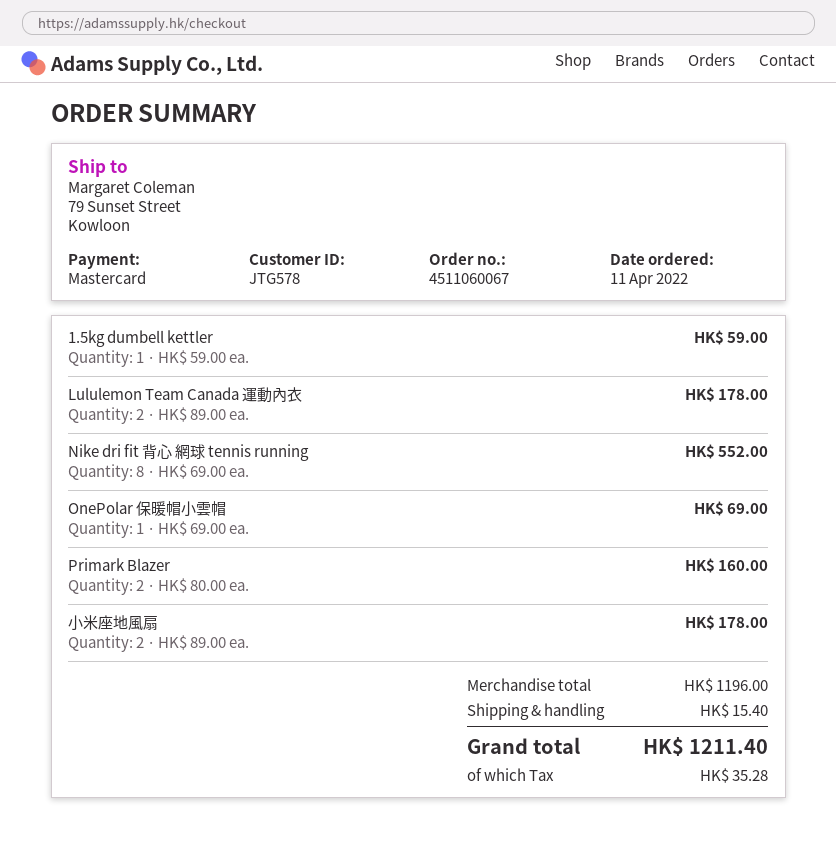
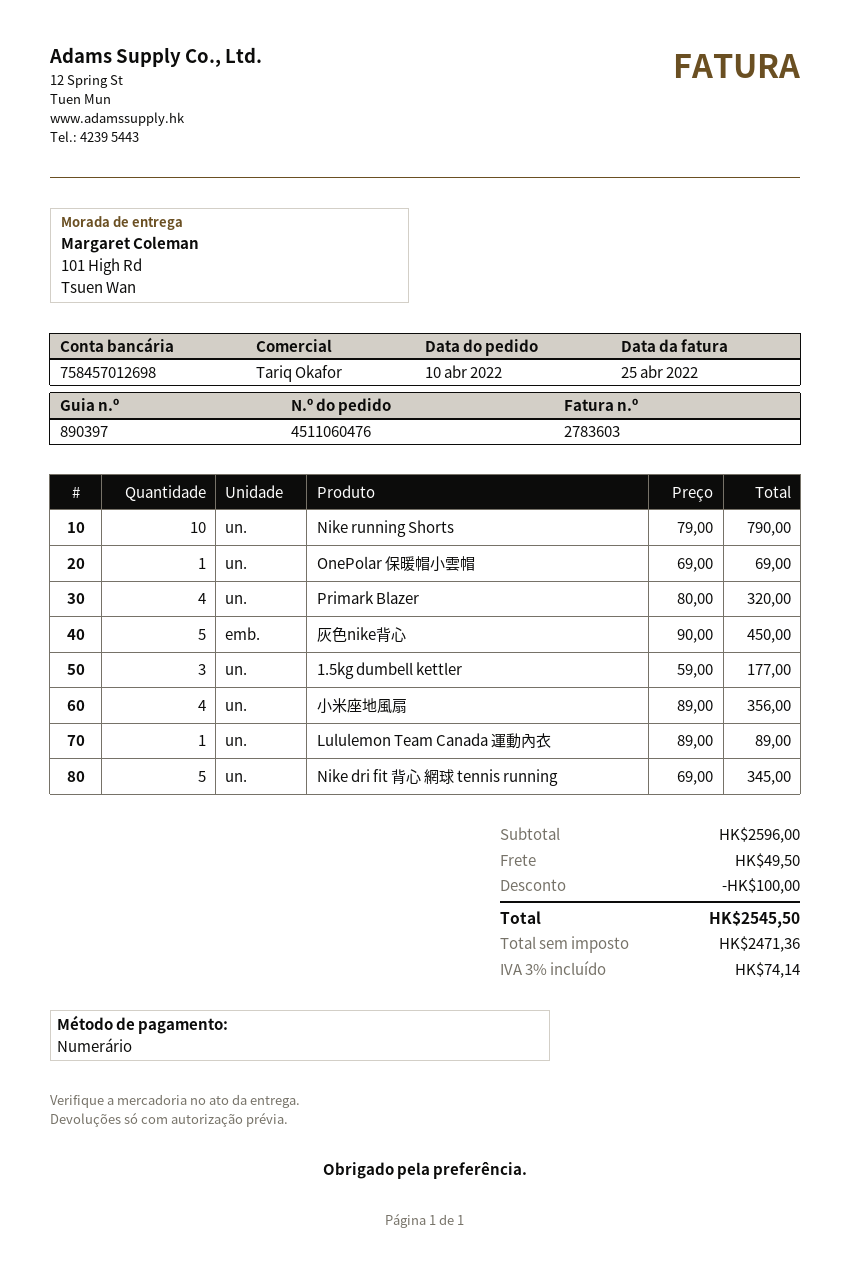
order number: 4511060067 -> 4511060476
order date: 2022-04-11 -> 2022-04-10
payment method: Mastercard -> cash
ship to: 79 Sunset Street, Kowloon -> 101 High Rd, Tsuen Wan
1.5kg dumbell kettler: 1 x 59.00 = 59.00 -> 3 x 59.00 = 177.00
Lululemon Team Canada 運動內衣: 2 x 89.00 = 178.00 -> 1 x 89.00 = 89.00
Nike dri fit 背心 網球 tennis running: 8 x 69.00 = 552.00 -> 5 x 69.00 = 345.00
Primark Blazer: 2 x 80.00 = 160.00 -> 4 x 80.00 = 320.00
小米座地風扇: 2 x 89.00 = 178.00 -> 4 x 89.00 = 356.00
Nike running Shorts: none -> 10 x 79.00 = 790.00
灰色nike背心: none -> 5 x 90.00 = 450.00
subtotal: 1196.00 -> 2596.00
discount: none -> 100.00
shipping: 15.40 -> 49.50
tax: 35.28 -> 74.14
total: 1211.40 -> 2545.50

